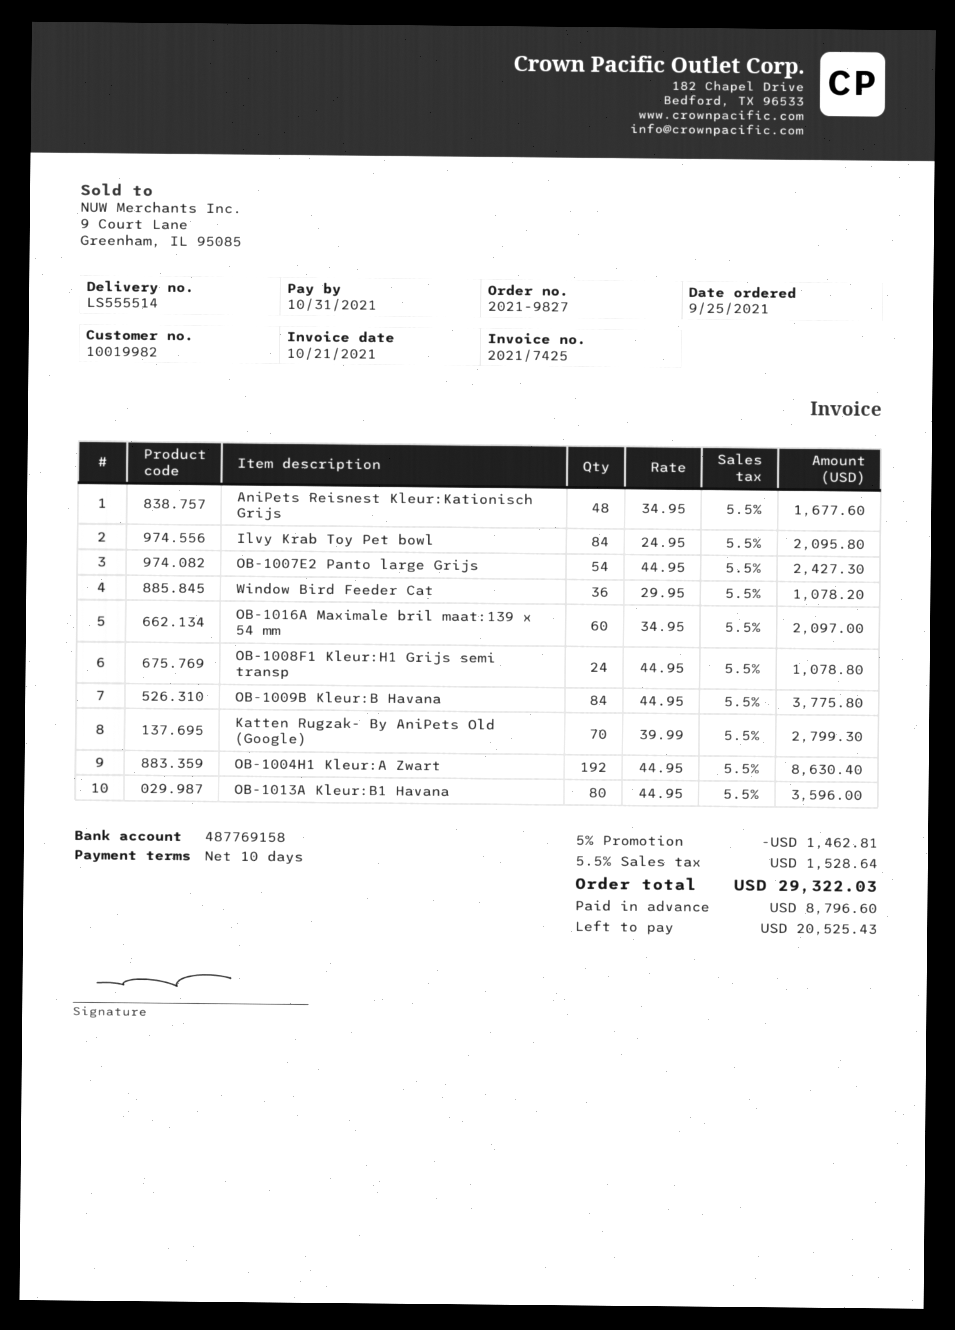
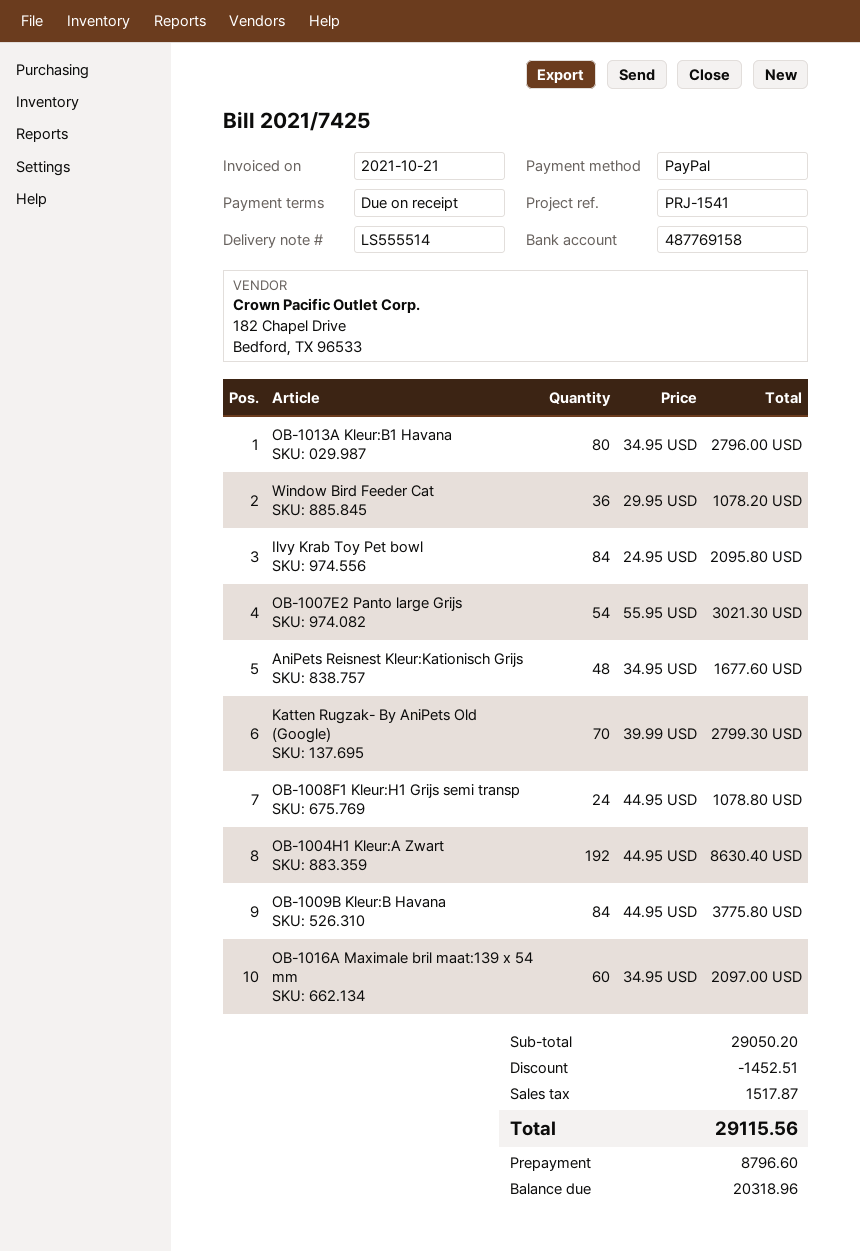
payment terms: 10 days -> on receipt
OB-1007E2 Panto large Grijs: 54 x 44.95 = 2427.30 -> 54 x 55.95 = 3021.30
OB-1013A Kleur:B1 Havana: 80 x 44.95 = 3596.00 -> 80 x 34.95 = 2796.00
discount: 1462.81 -> 1452.51
tax: 1528.64 -> 1517.87
total: 29322.03 -> 29115.56
balance: 20525.43 -> 20318.96

